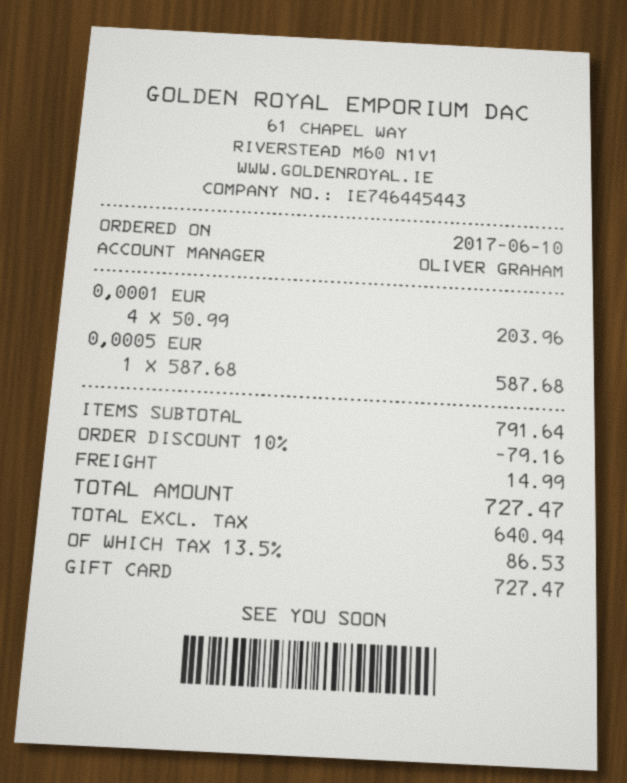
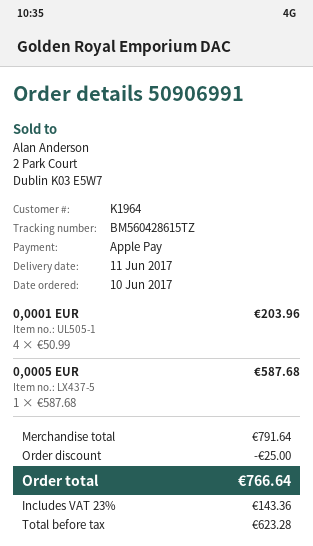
payment method: gift card -> Apple Pay
discount: 79.16 -> 25.00
shipping: 14.99 -> none
net: 640.94 -> 623.28
tax: 13.5% = 86.53 -> 23% = 143.36
total: 727.47 -> 766.64

